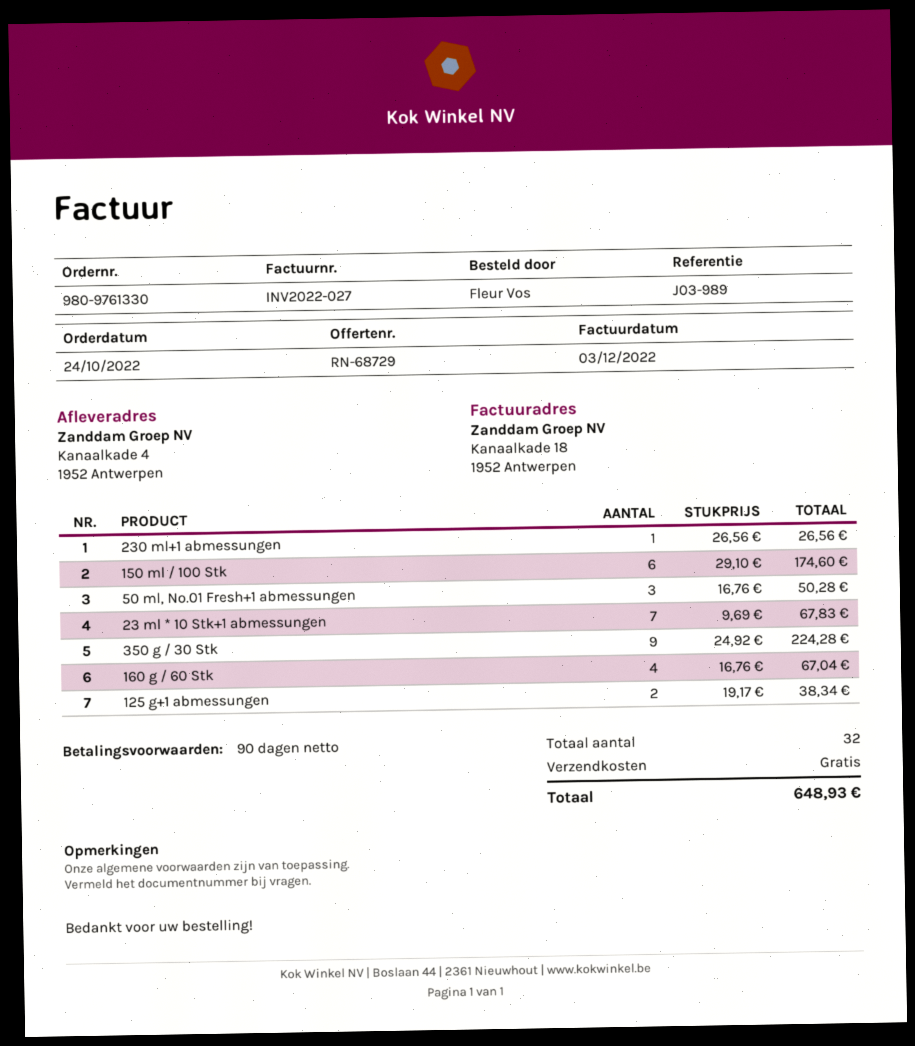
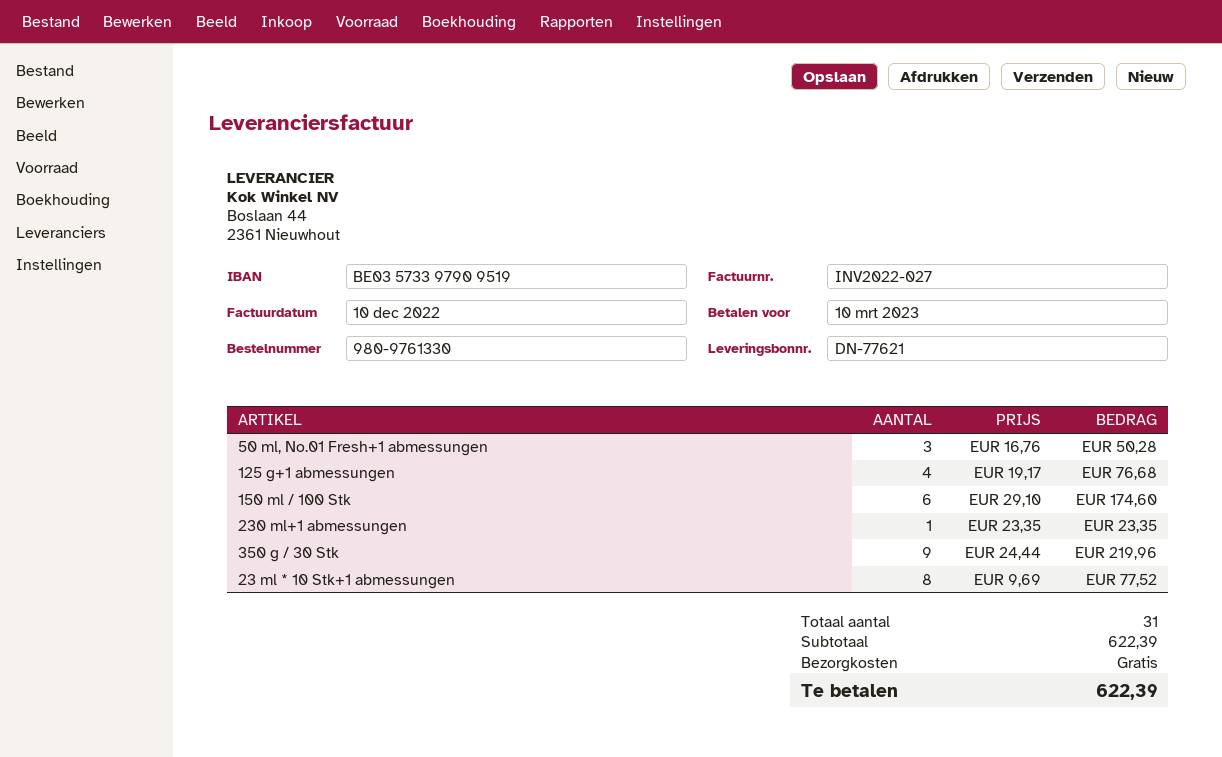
invoice date: 2022-12-03 -> 2022-12-10
230 ml+1 abmessungen: 1 x 26.56 = 26.56 -> 1 x 23.35 = 23.35
23 ml * 10 Stk+1 abmessungen: 7 x 9.69 = 67.83 -> 8 x 9.69 = 77.52
350 g / 30 Stk: 9 x 24.92 = 224.28 -> 9 x 24.44 = 219.96
160 g / 60 Stk: 4 x 16.76 = 67.04 -> none
125 g+1 abmessungen: 2 x 19.17 = 38.34 -> 4 x 19.17 = 76.68
total quantity: 32 -> 31
total: 648.93 -> 622.39

